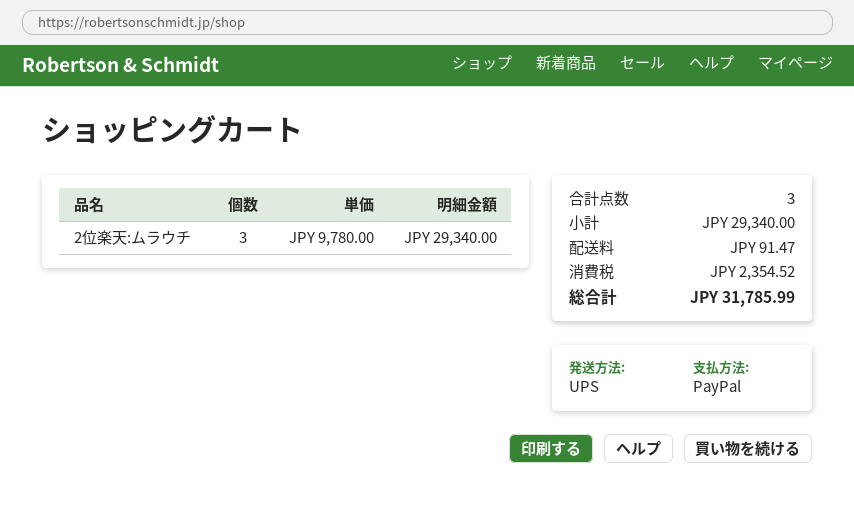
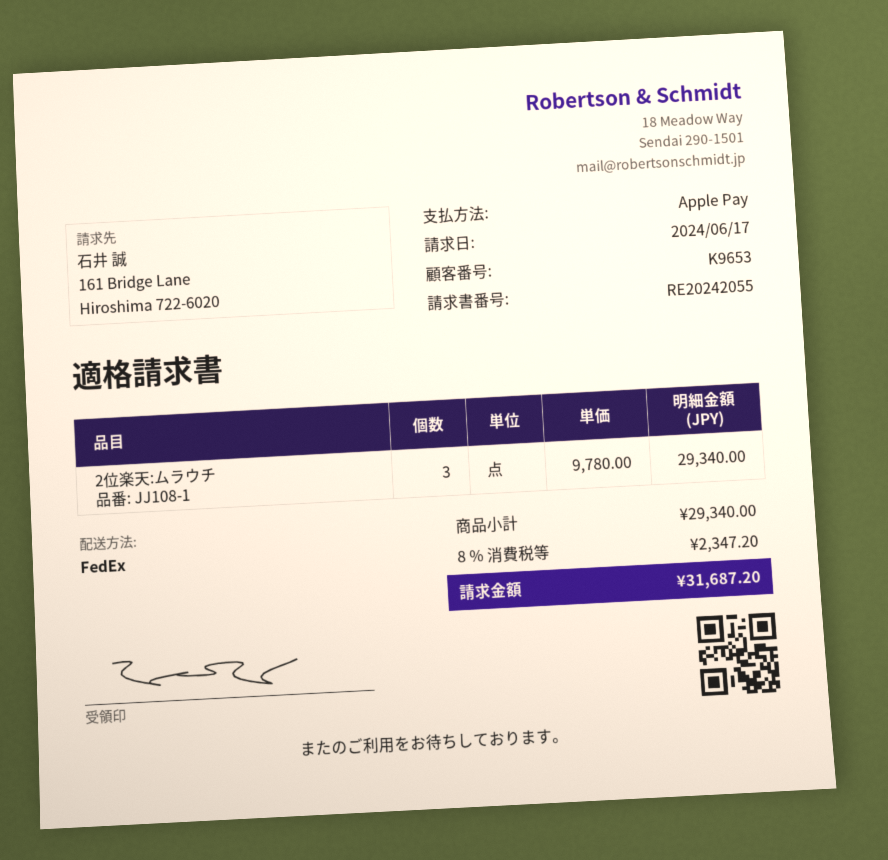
payment method: PayPal -> Apple Pay
shipping method: UPS -> FedEx
shipping: 91.47 -> none
tax: 2354.52 -> 2347.20
total: 31785.99 -> 31687.20

